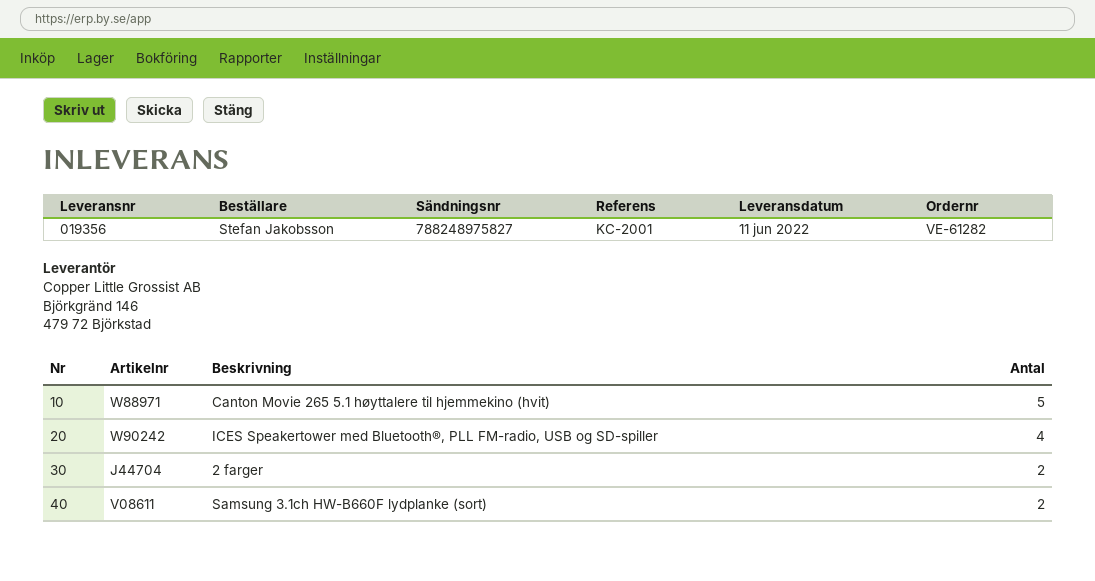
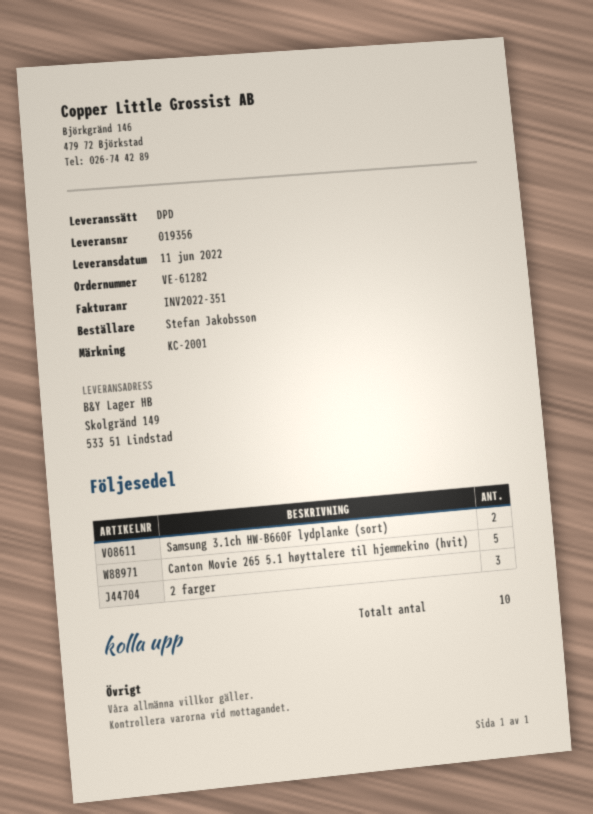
ICES Speakertower med Bluetooth®, PLL FM-radio, USB og SD-spiller: 4 -> none
2 farger: 2 -> 3

